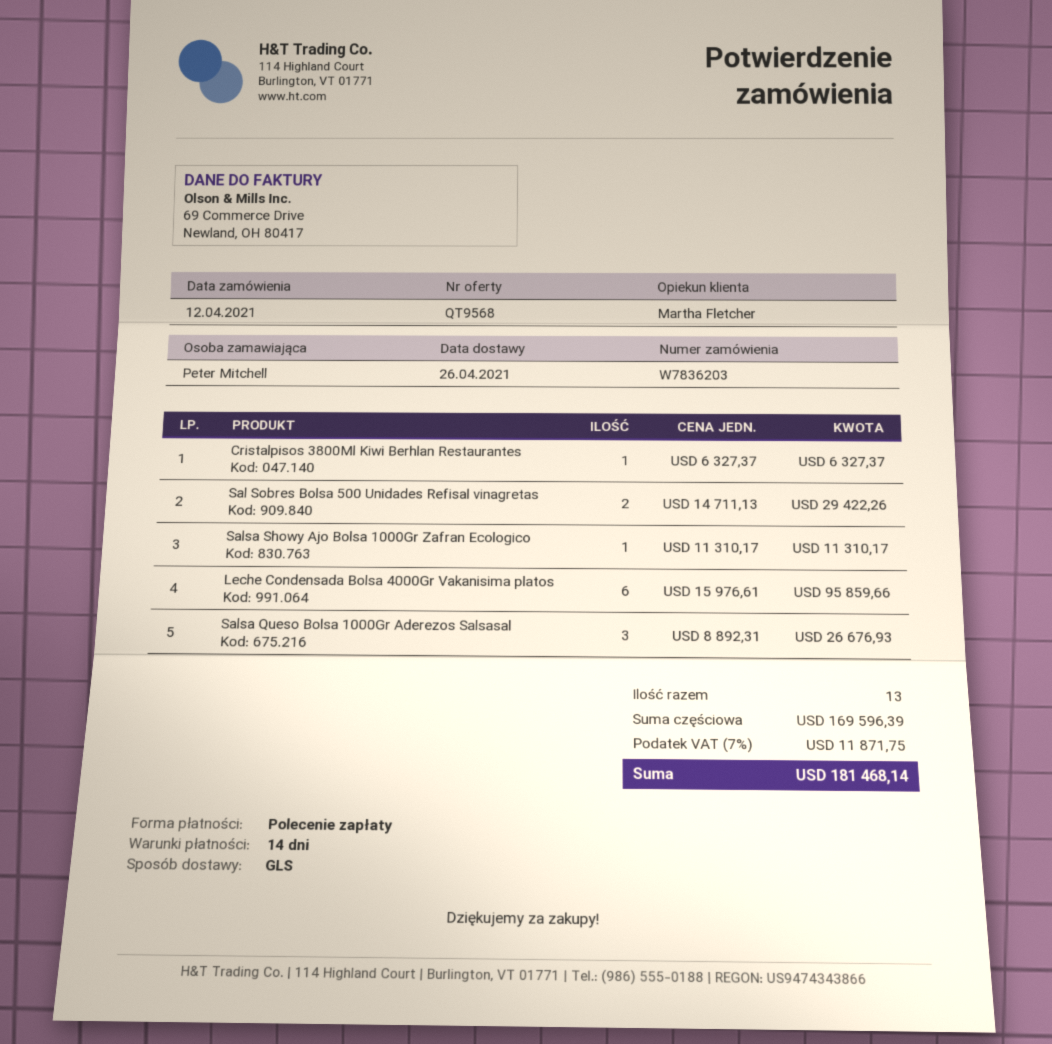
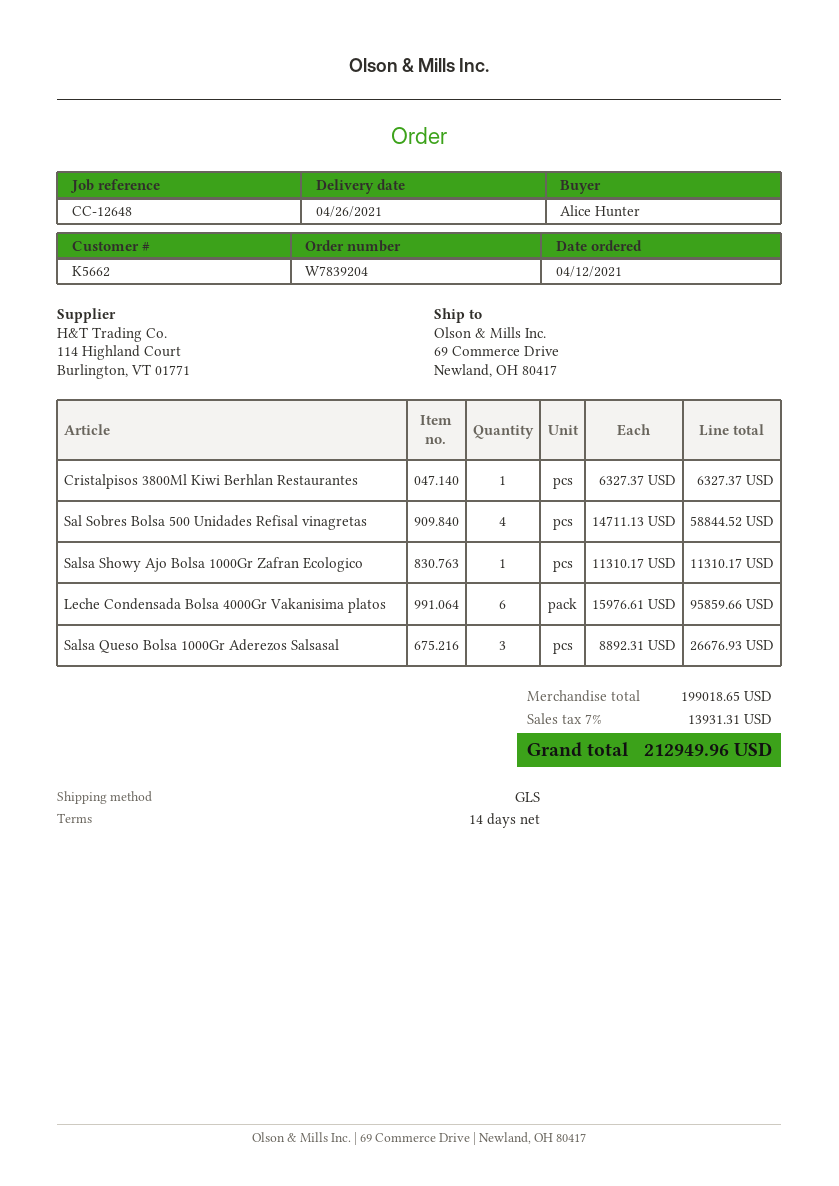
order number: W7836203 -> W7839204
ordered by: Peter Mitchell -> Alice Hunter
Sal Sobres Bolsa 500 Unidades Refisal vinagretas: 2 x 14711.13 = 29422.26 -> 4 x 14711.13 = 58844.52
subtotal: 169596.39 -> 199018.65
tax: 7% = 11871.75 -> 7% = 13931.31
total: 181468.14 -> 212949.96

